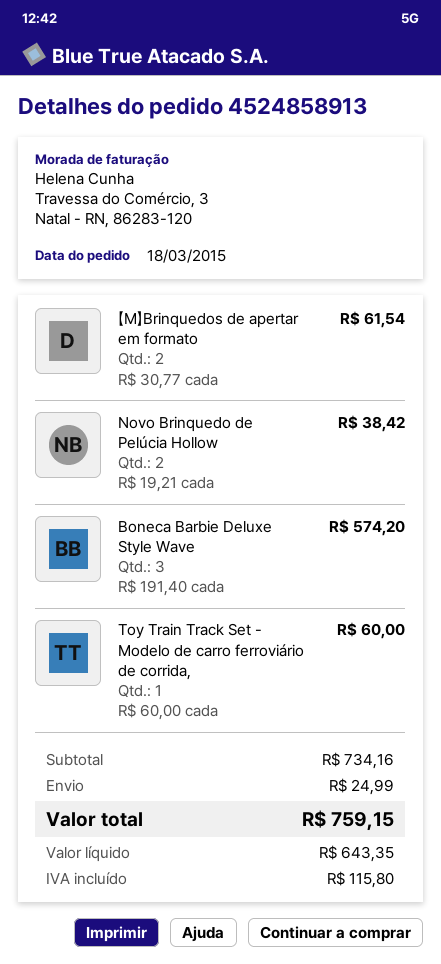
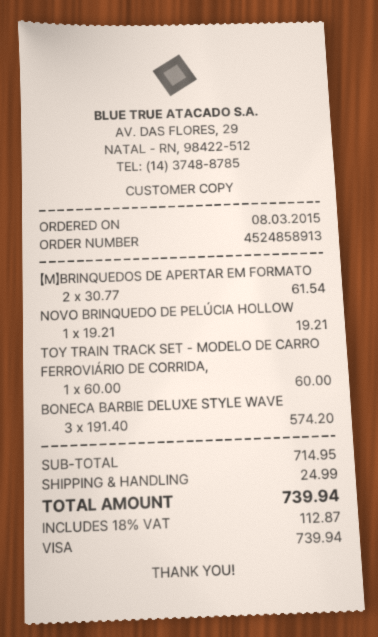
order date: 2015-03-18 -> 2015-03-08
Novo Brinquedo de Pelúcia Hollow: 2 x 19.21 = 38.42 -> 1 x 19.21 = 19.21
subtotal: 734.16 -> 714.95
tax: 115.80 -> 112.87
total: 759.15 -> 739.94

